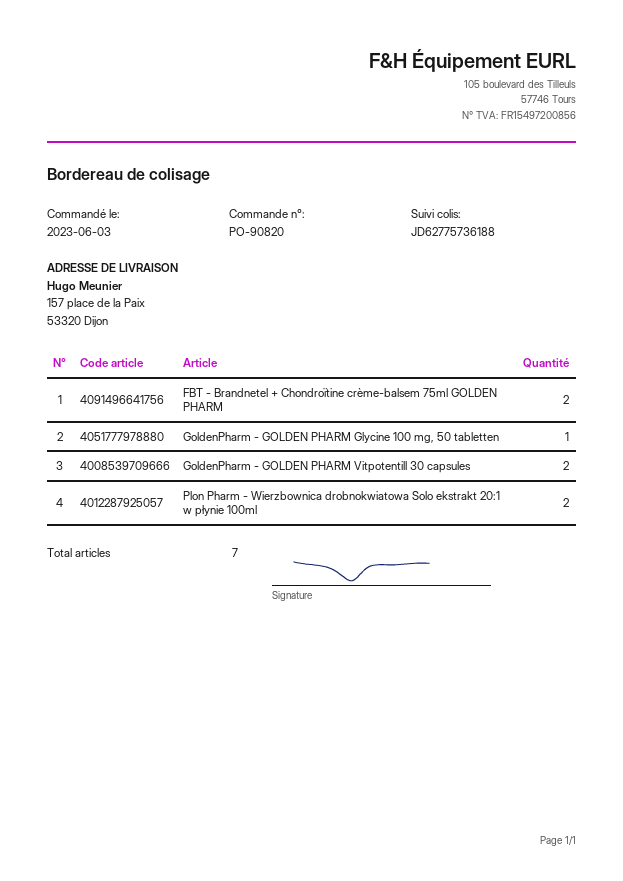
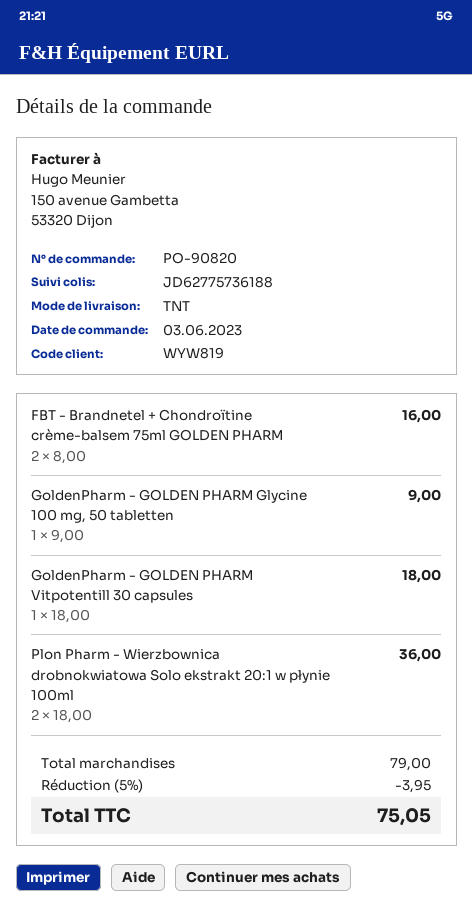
GoldenPharm - GOLDEN PHARM Vitpotentill 30 capsules: 2 -> 1

